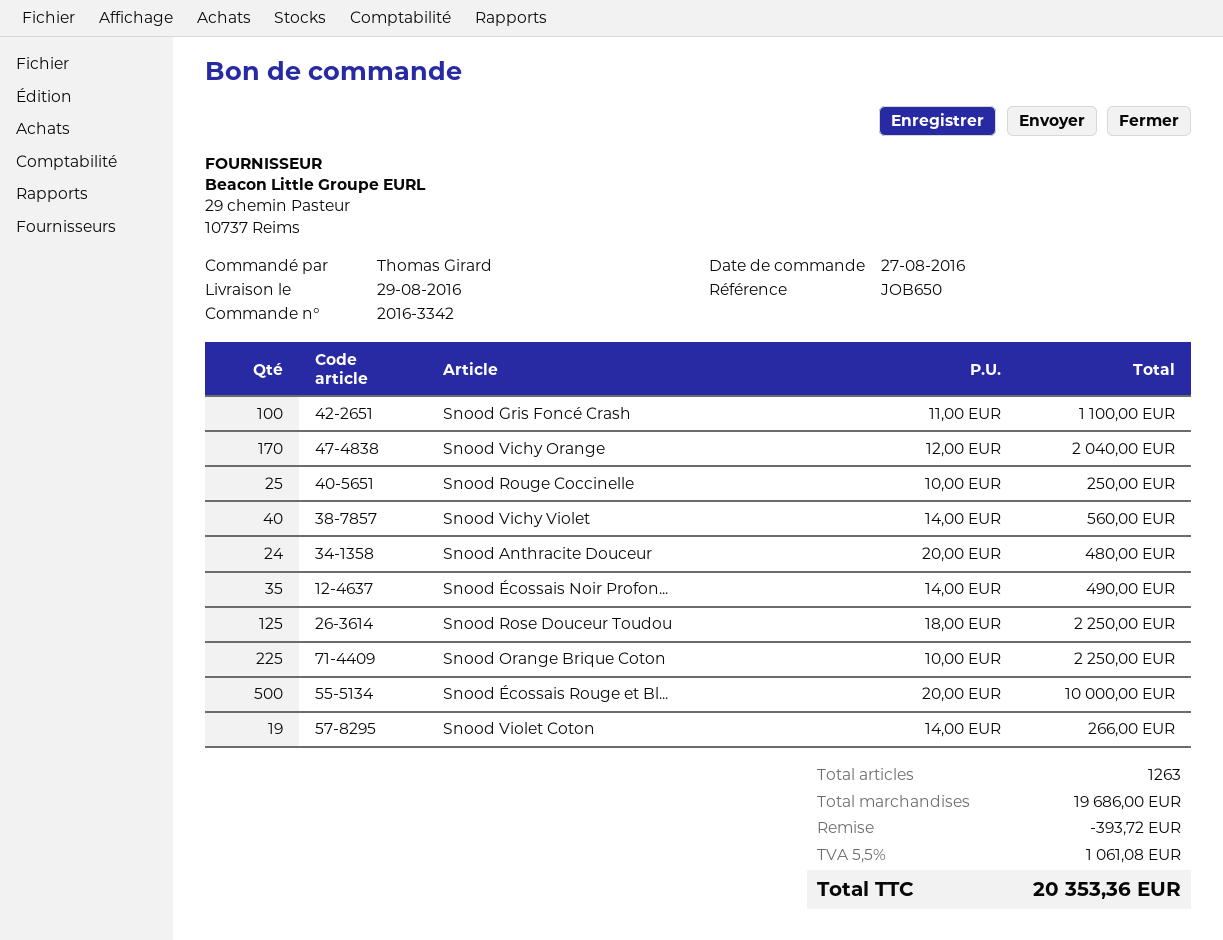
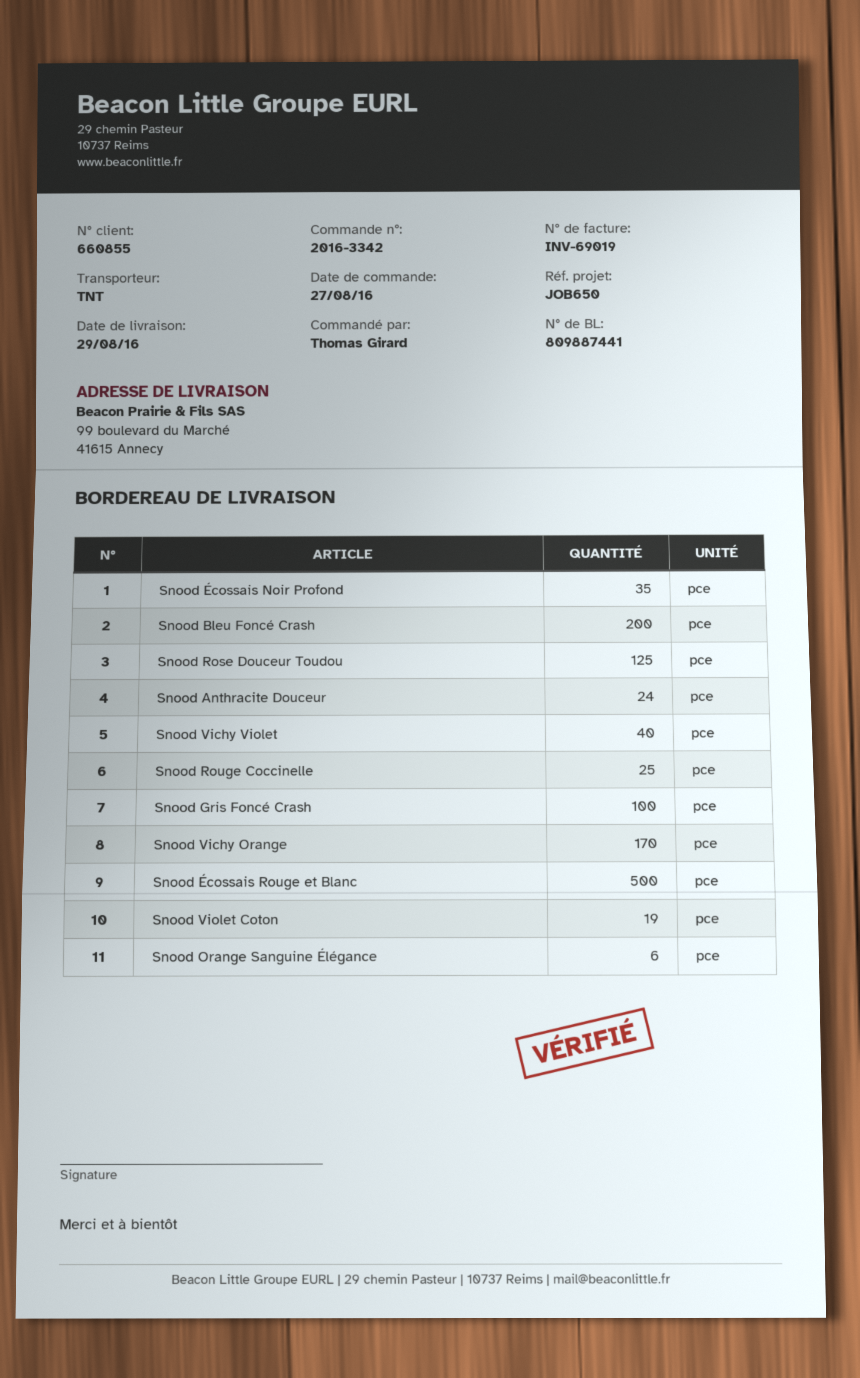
Snood Orange Brique Coton: 225 -> none
Snood Bleu Foncé Crash: none -> 200
Snood Orange Sanguine Élégance: none -> 6

